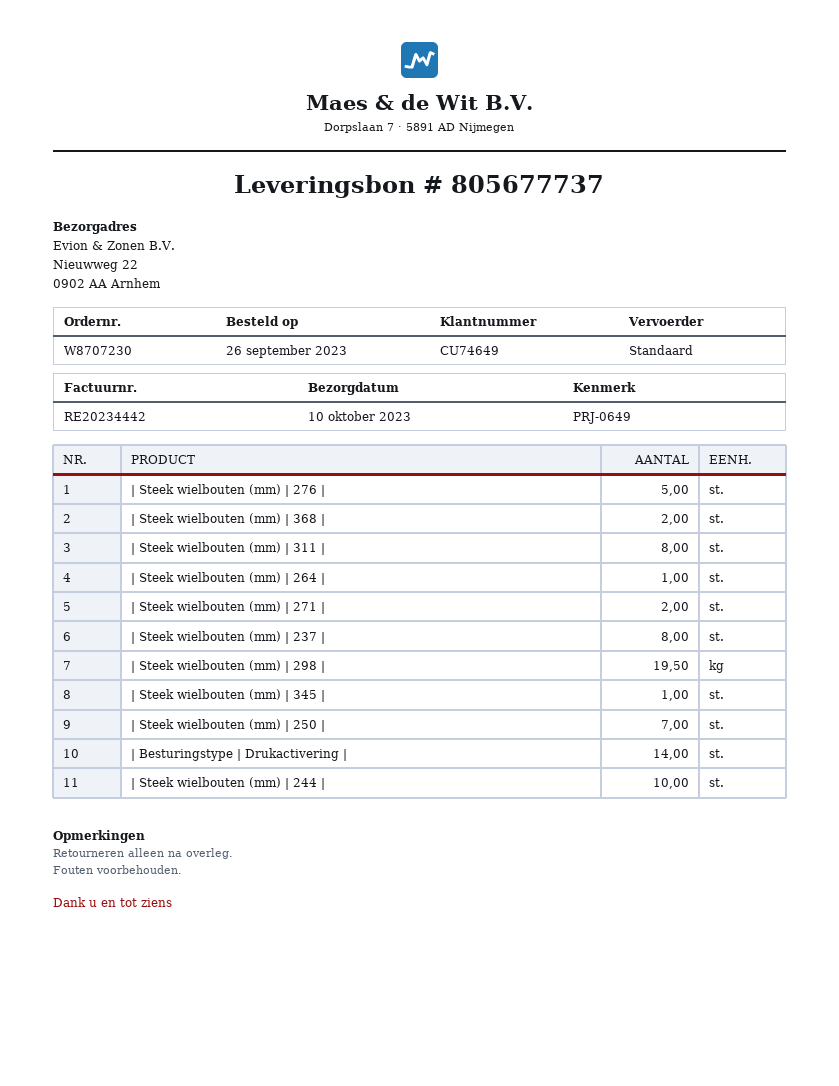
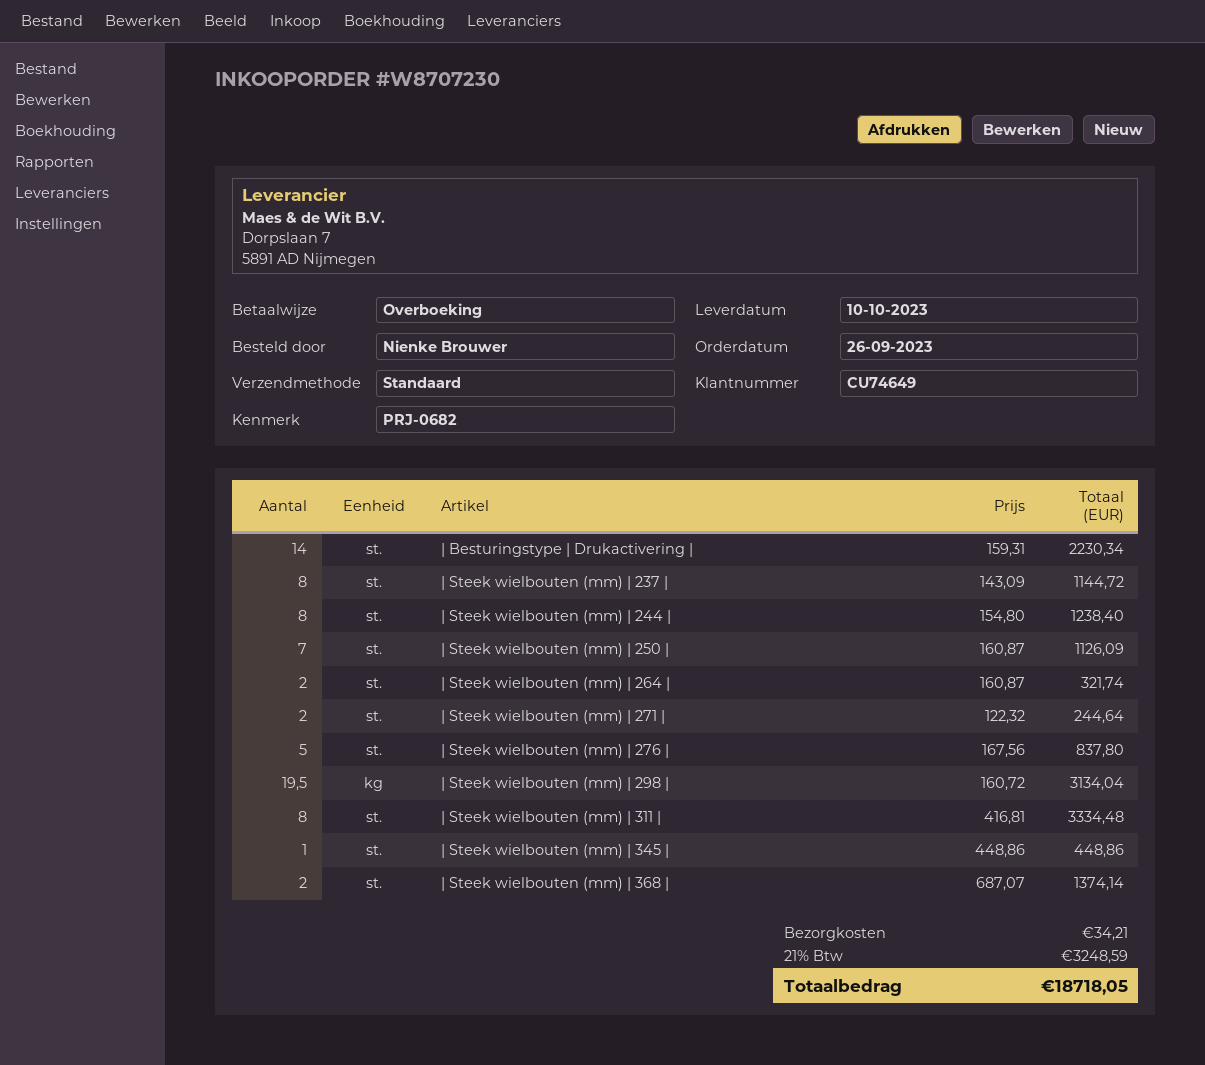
reference: PRJ-0649 -> PRJ-0682
| Steek wielbouten (mm) | 264 |: 1 -> 2
| Steek wielbouten (mm) | 244 |: 10 -> 8

